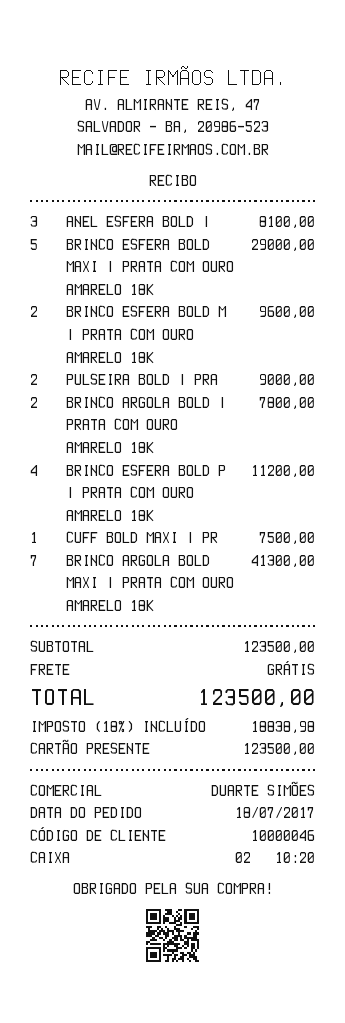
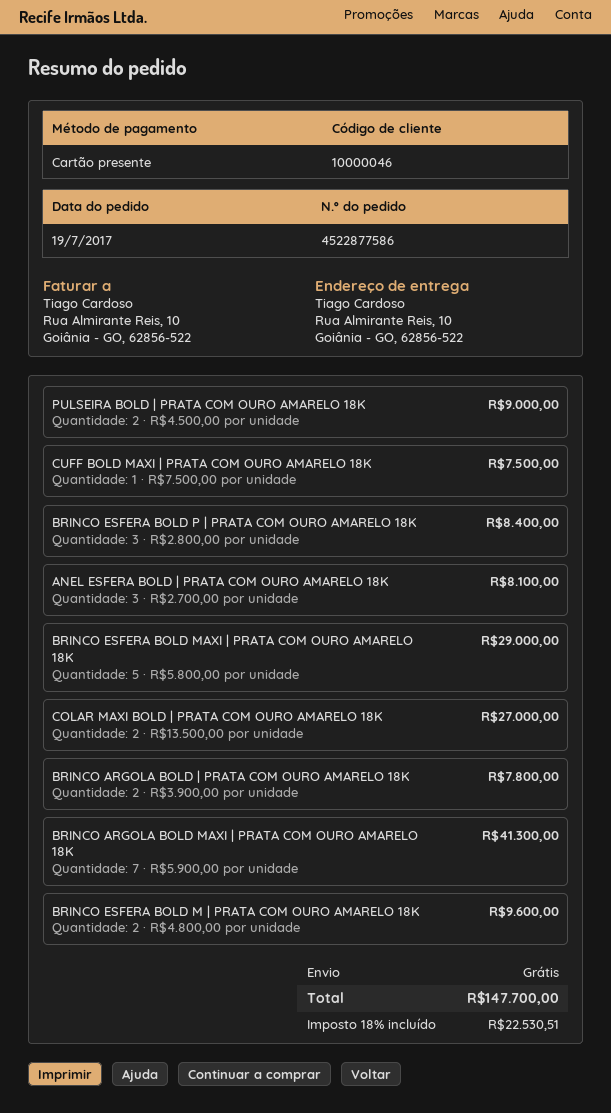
order date: 2017-07-18 -> 2017-07-19
BRINCO ESFERA BOLD P | PRATA COM OURO AMARELO 18K: 4 for 11200.00 -> 3 for 8400.00
COLAR MAXI BOLD | PRATA COM OURO AMARELO 18K: none -> 2 for 27000.00
tax: 18% = 18838.98 -> 18% = 22530.51
total: 123500.00 -> 147700.00

